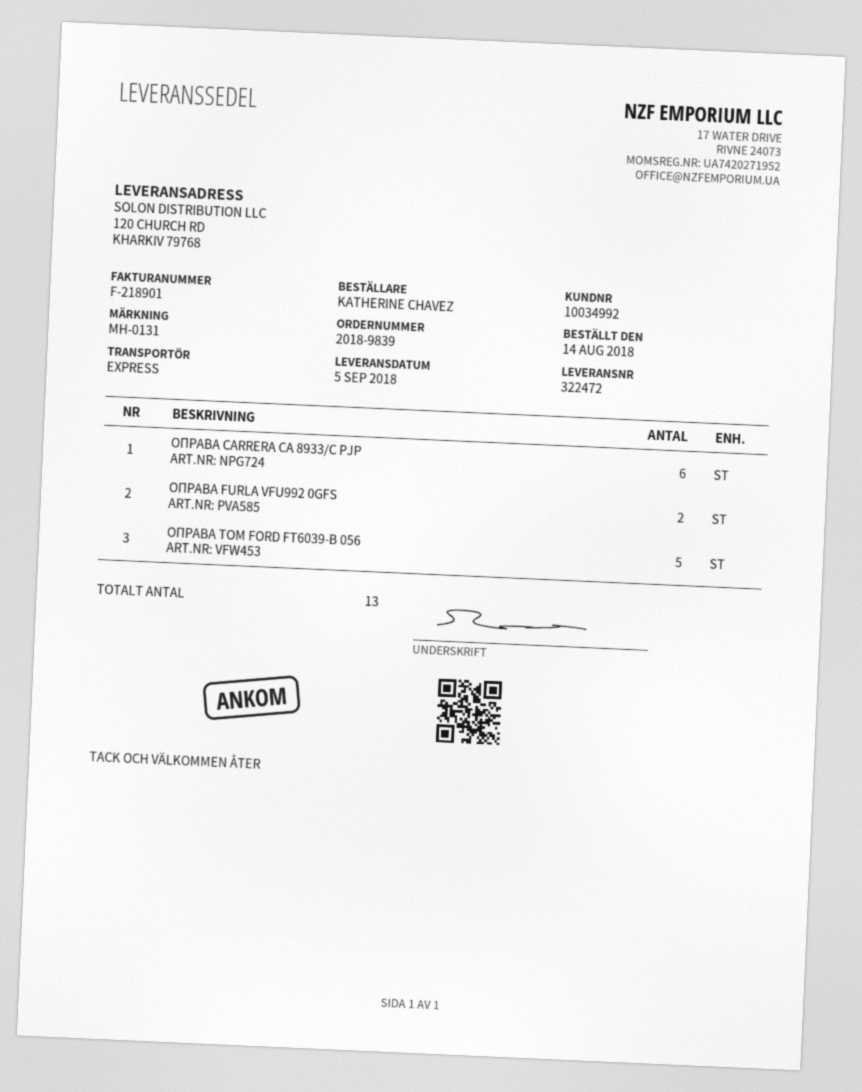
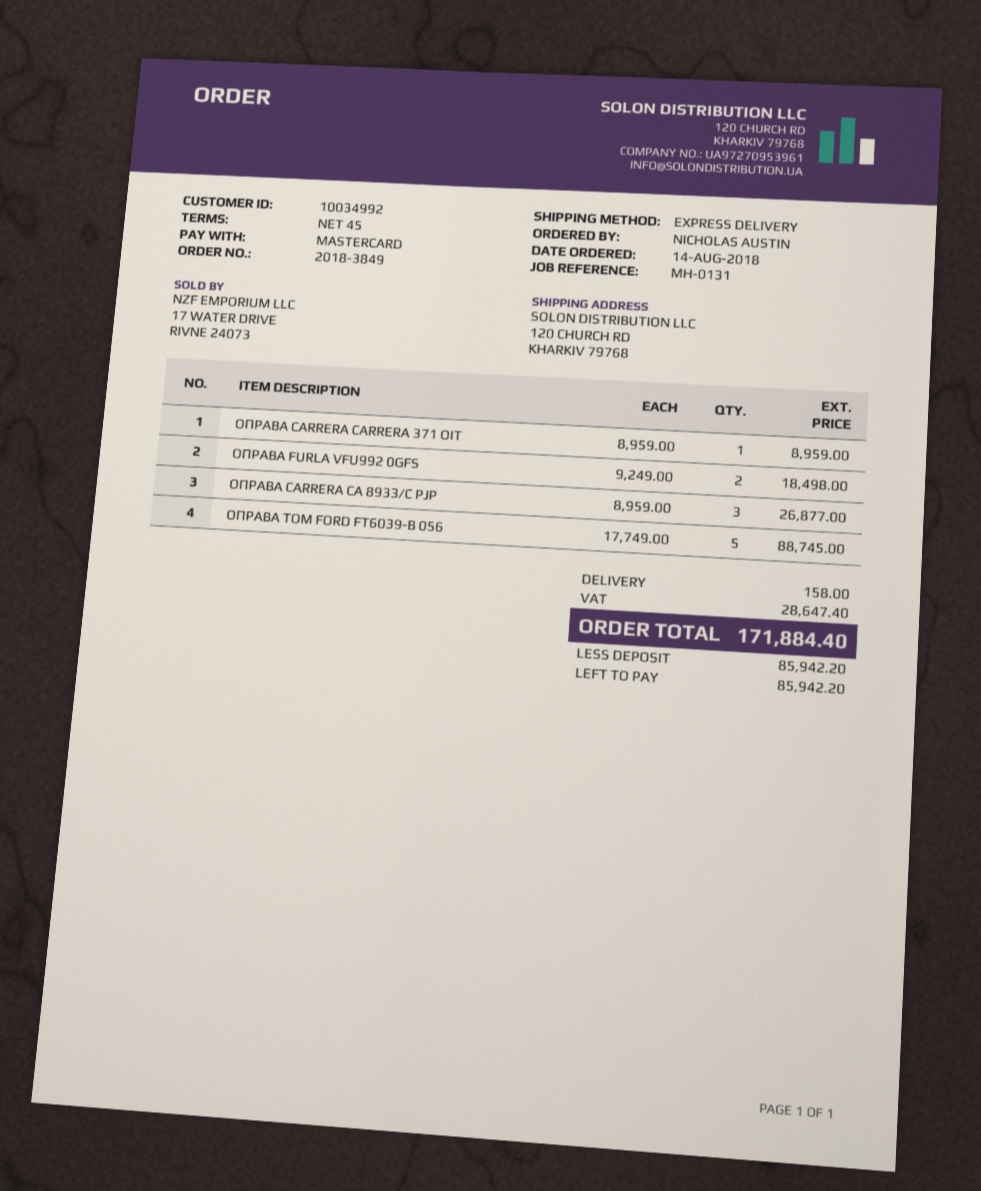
order number: 2018-9839 -> 2018-3849
ordered by: KATHERINE CHAVEZ -> NICHOLAS AUSTIN
ОПРАВА CARRERA CA 8933/C PJP: 6 -> 3
ОПРАВА CARRERA CARRERA 371 OIT: none -> 1

